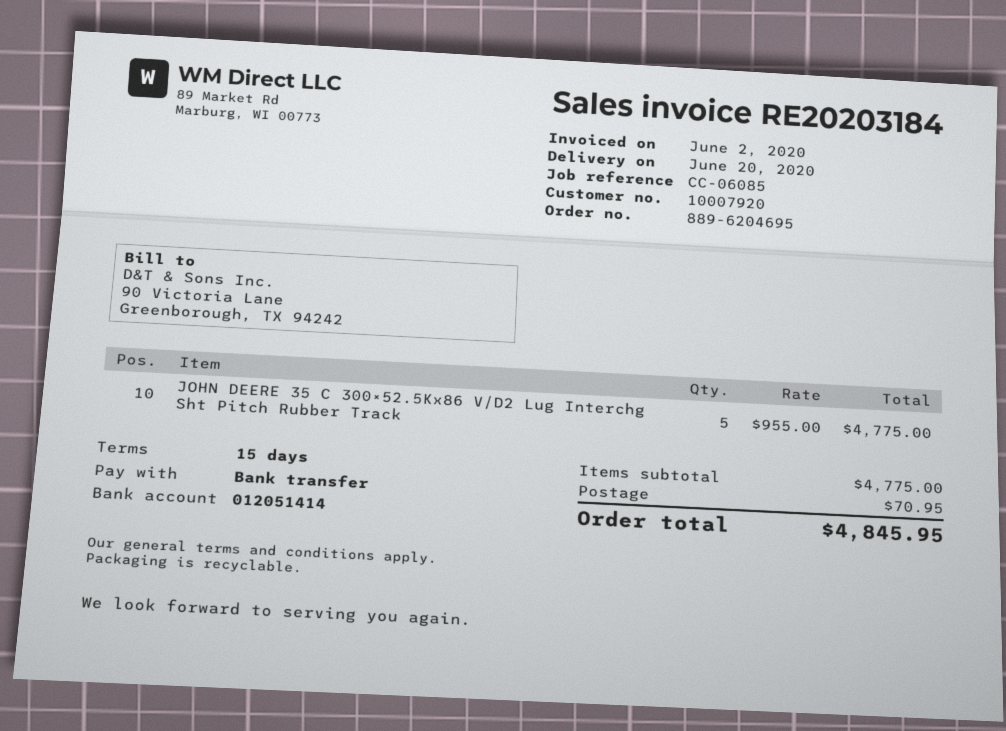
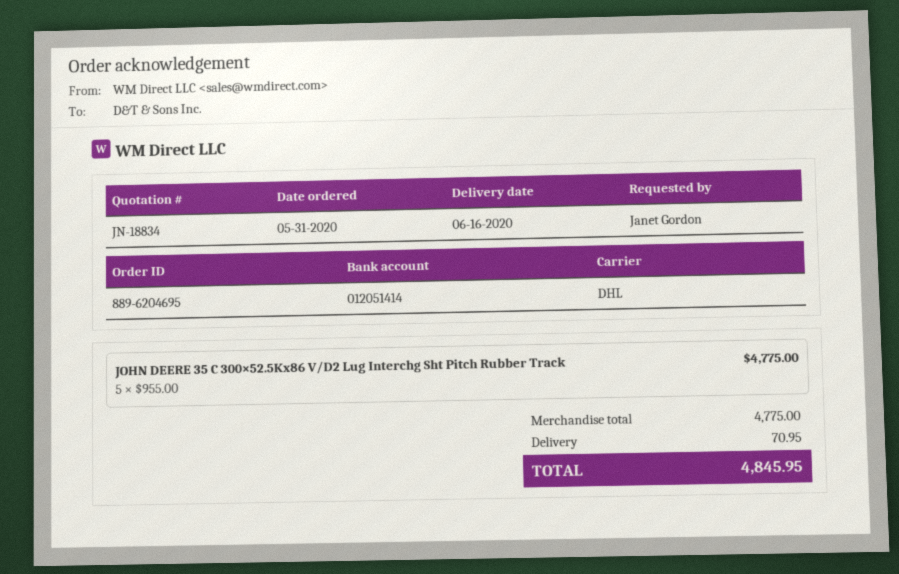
delivery date: 2020-06-20 -> 2020-06-16

